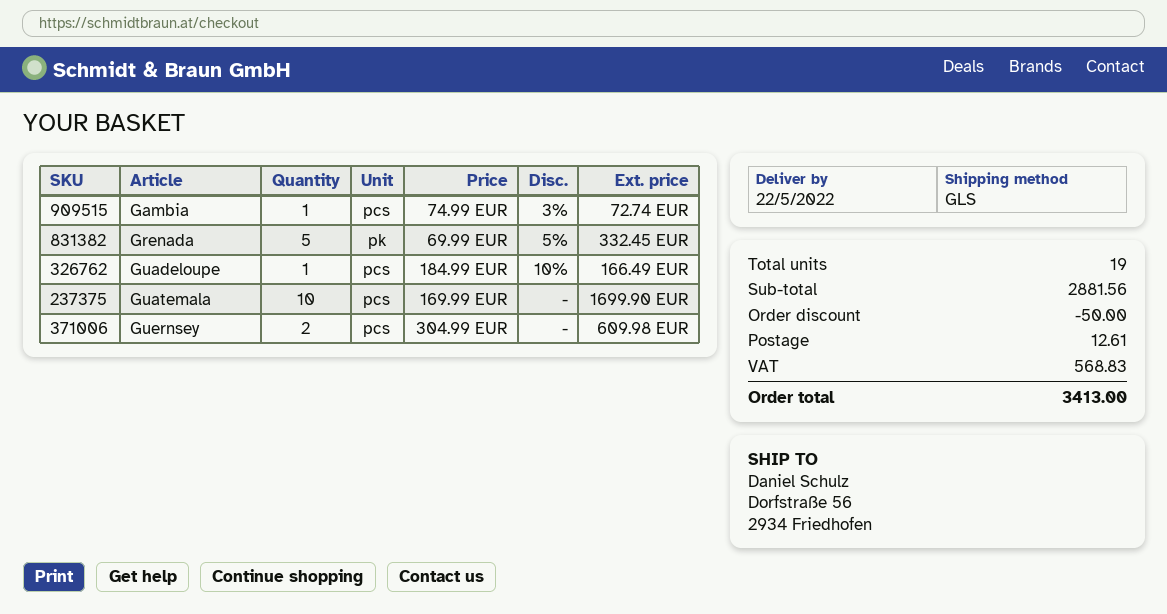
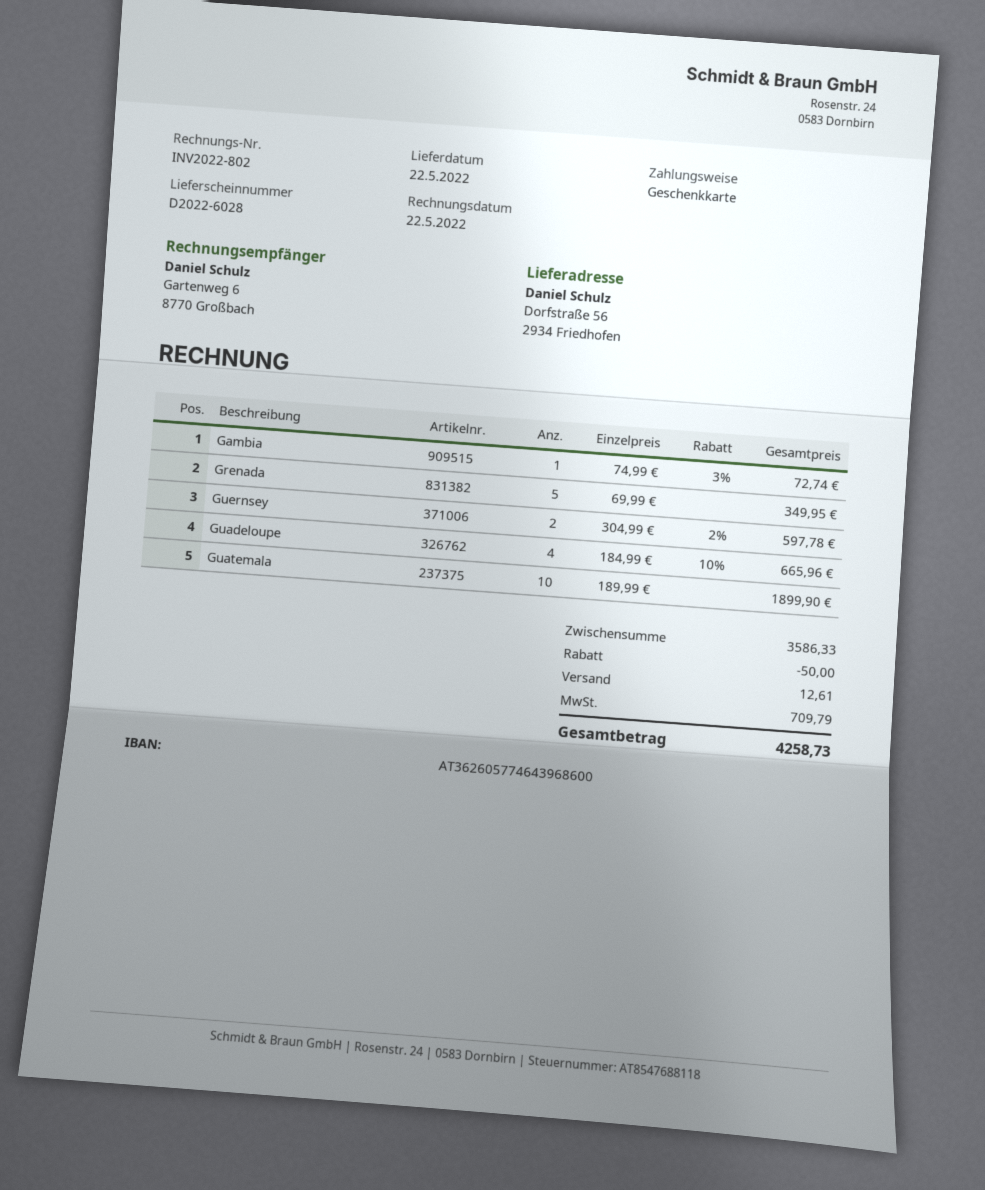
Grenada: 5 x 69.99 - 5% = 332.45 -> 5 x 69.99 = 349.95
Guadeloupe: 1 x 184.99 - 10% = 166.49 -> 4 x 184.99 - 10% = 665.96
Guatemala: 10 x 169.99 = 1699.90 -> 10 x 189.99 = 1899.90
Guernsey: 2 x 304.99 = 609.98 -> 2 x 304.99 - 2% = 597.78
subtotal: 2881.56 -> 3586.33
tax: 568.83 -> 709.79
total: 3413.00 -> 4258.73

